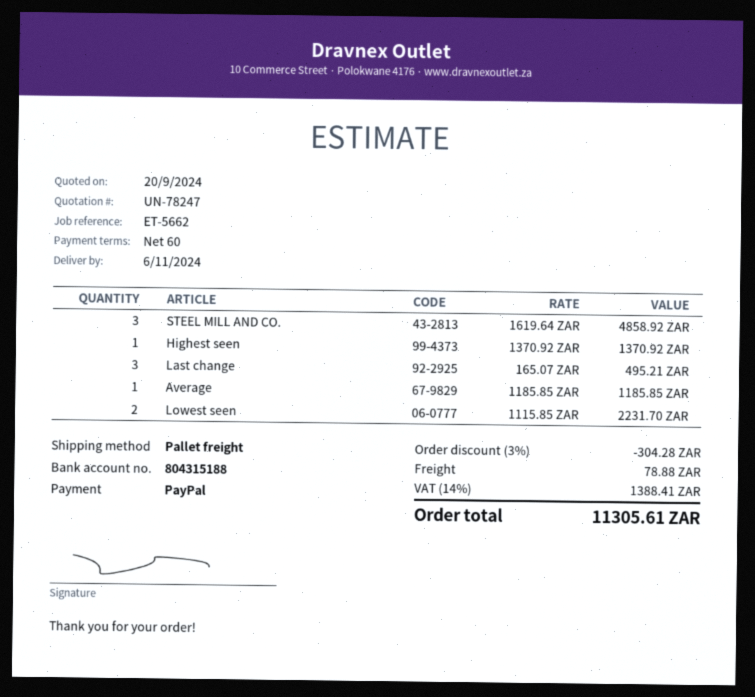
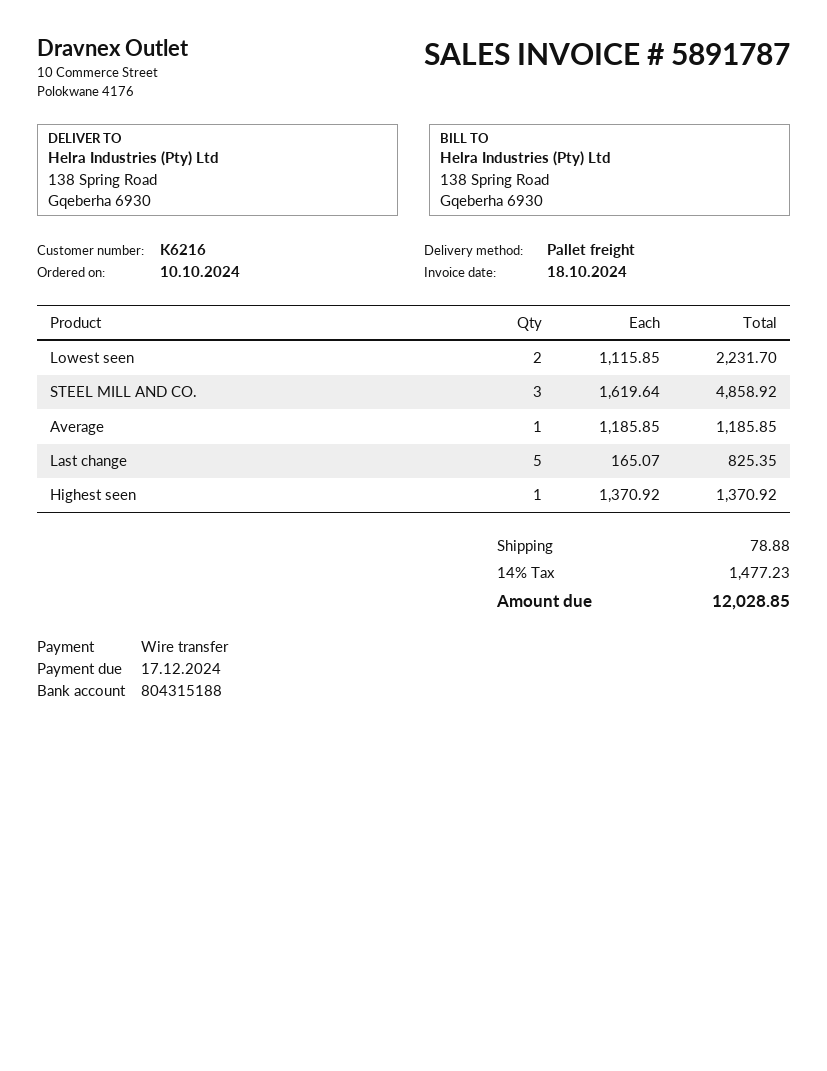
payment method: PayPal -> bank transfer
Last change: 3 x 165.07 = 495.21 -> 5 x 165.07 = 825.35
discount: 3% = 304.28 -> none
tax: 14% = 1388.41 -> 14% = 1477.23
total: 11305.61 -> 12028.85

